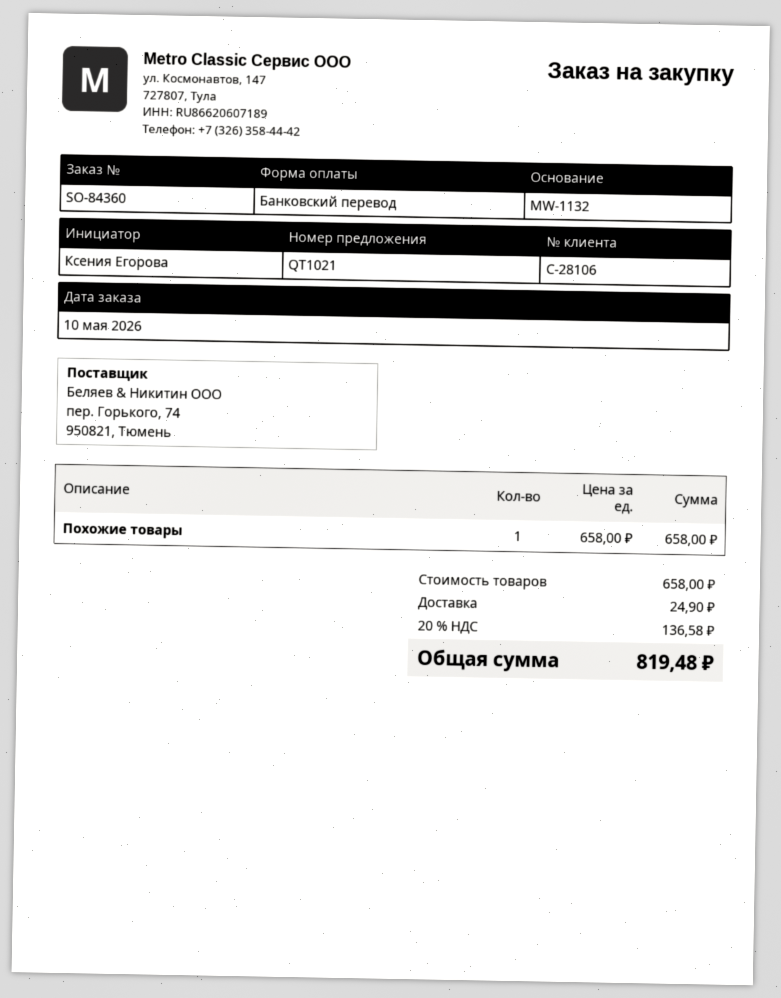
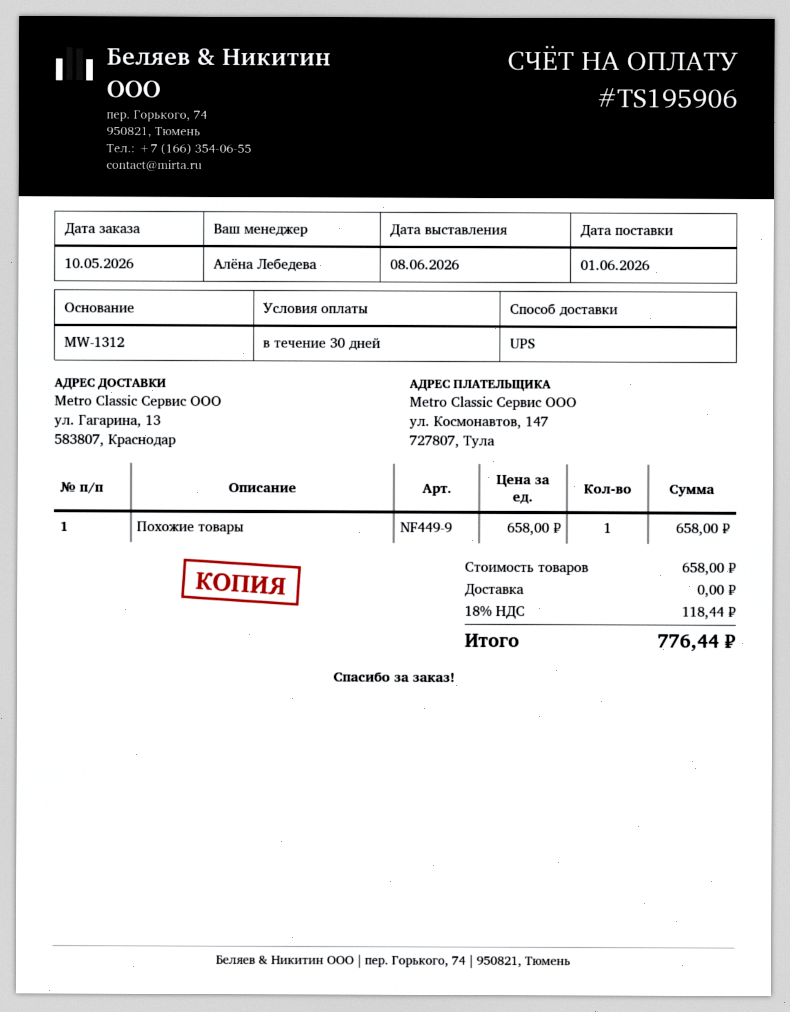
reference: MW-1132 -> MW-1312
shipping: 24.90 -> 0.00
tax: 20% = 136.58 -> 18% = 118.44
total: 819.48 -> 776.44

